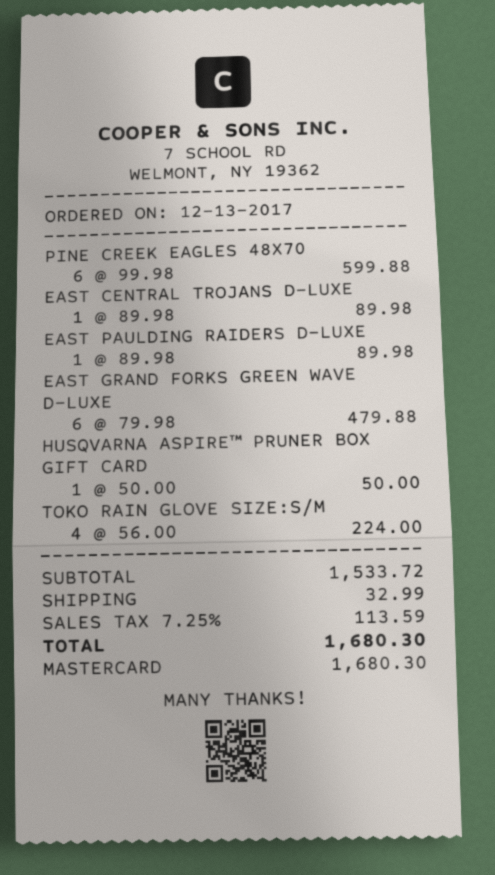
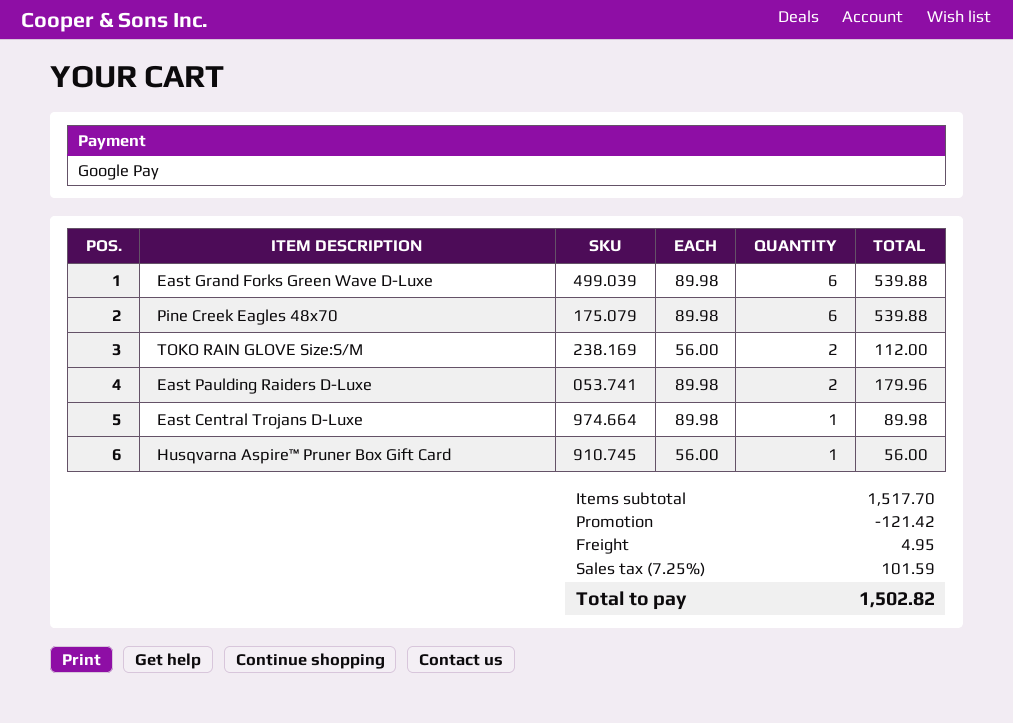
payment method: Mastercard -> Google Pay
PINE CREEK EAGLES 48X70: 6 x 99.98 = 599.88 -> 6 x 89.98 = 539.88
EAST PAULDING RAIDERS D-LUXE: 1 x 89.98 = 89.98 -> 2 x 89.98 = 179.96
EAST GRAND FORKS GREEN WAVE D-LUXE: 6 x 79.98 = 479.88 -> 6 x 89.98 = 539.88
HUSQVARNA ASPIRE™ PRUNER BOX GIFT CARD: 1 x 50.00 = 50.00 -> 1 x 56.00 = 56.00
TOKO RAIN GLOVE SIZE:S/M: 4 x 56.00 = 224.00 -> 2 x 56.00 = 112.00
subtotal: 1533.72 -> 1517.70
discount: none -> 121.42
shipping: 32.99 -> 4.95
tax: 7.25% = 113.59 -> 7.25% = 101.59
total: 1680.30 -> 1502.82

